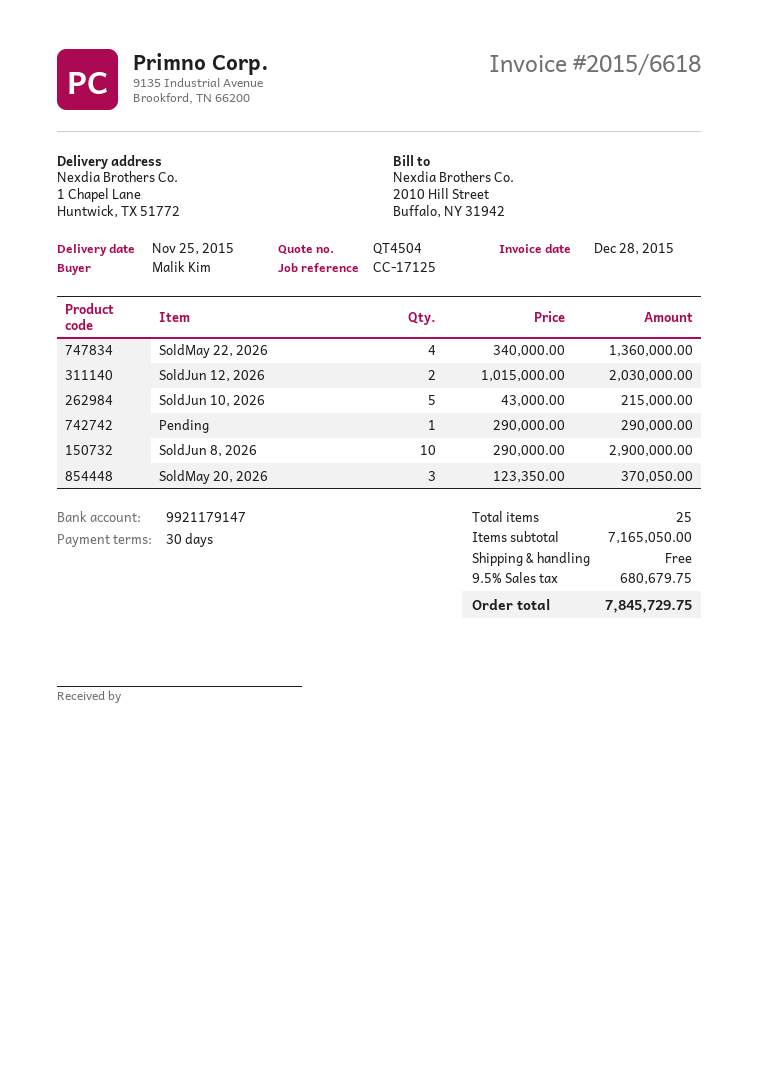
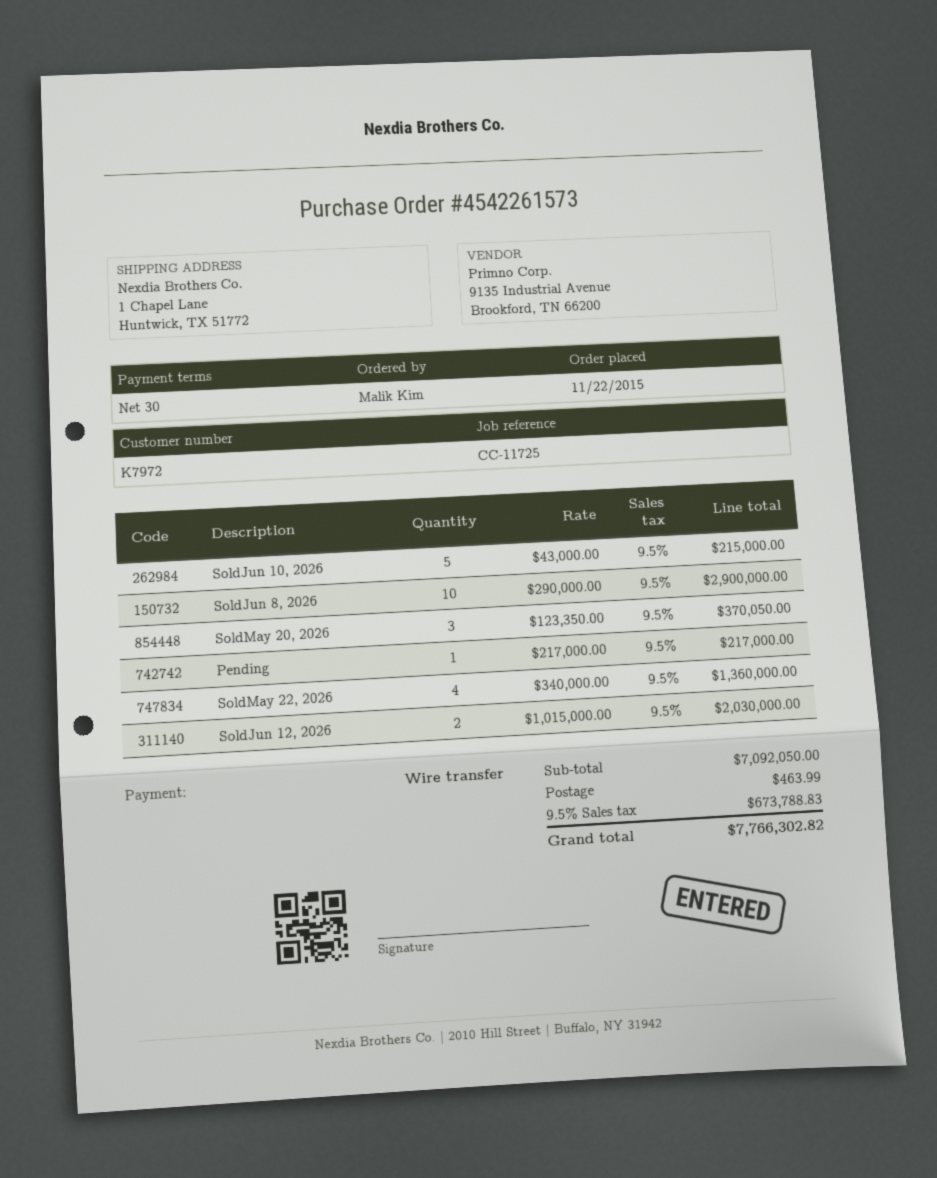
reference: CC-17125 -> CC-11725
Pending: 1 x 290000.00 = 290000.00 -> 1 x 217000.00 = 217000.00
subtotal: 7165050.00 -> 7092050.00
shipping: 0.00 -> 463.99
tax: 9.5% = 680679.75 -> 9.5% = 673788.83
total: 7845729.75 -> 7766302.82

